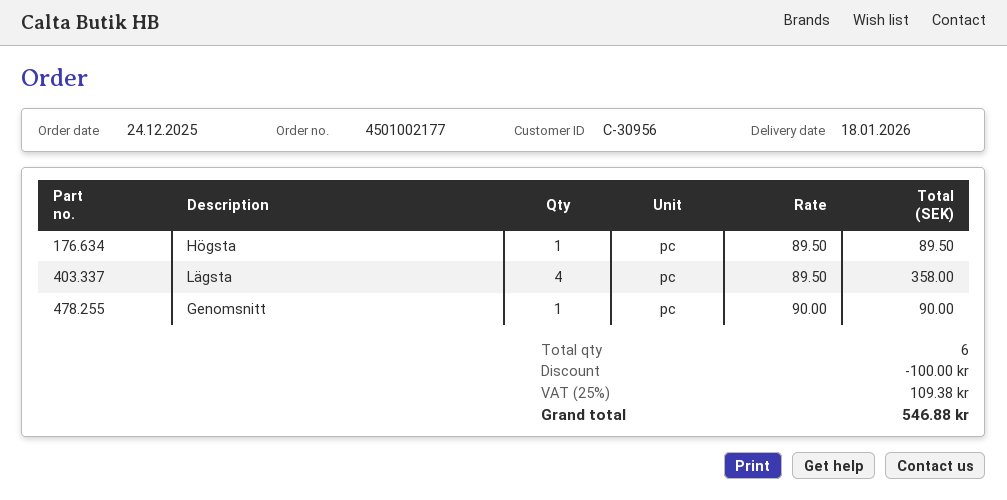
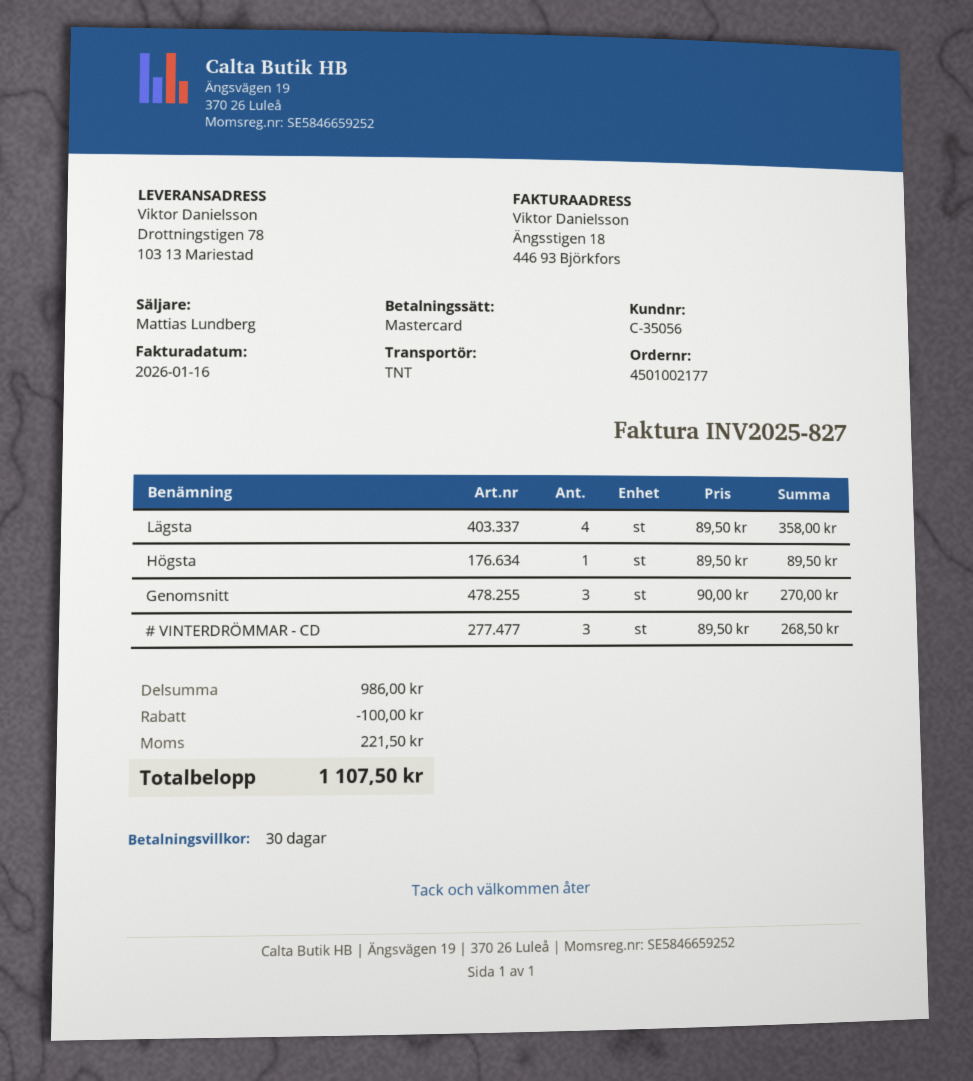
customer number: C-30956 -> C-35056
Genomsnitt: 1 x 90.00 = 90.00 -> 3 x 90.00 = 270.00
# VINTERDRÖMMAR - CD: none -> 3 x 89.50 = 268.50
tax: 109.38 -> 221.50
total: 546.88 -> 1107.50

